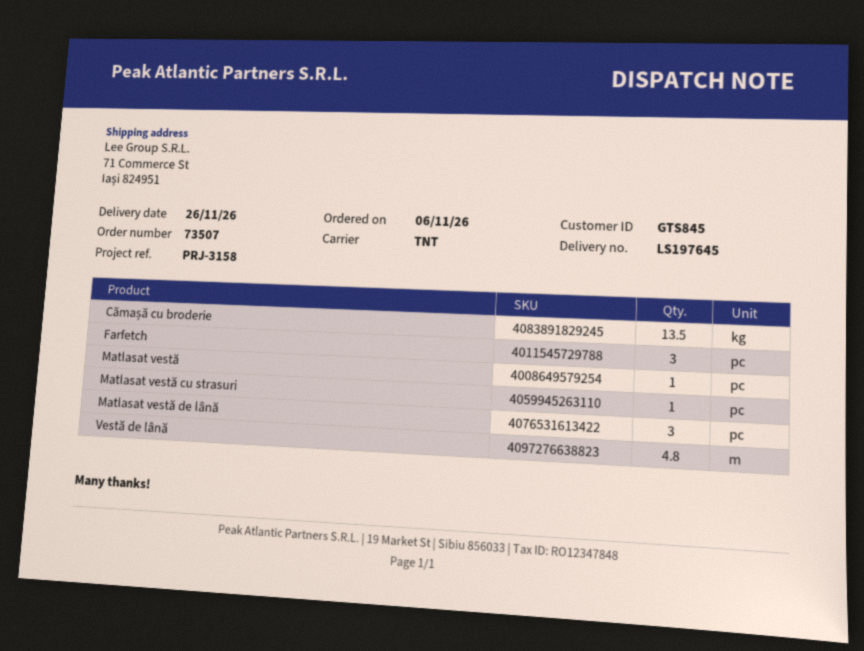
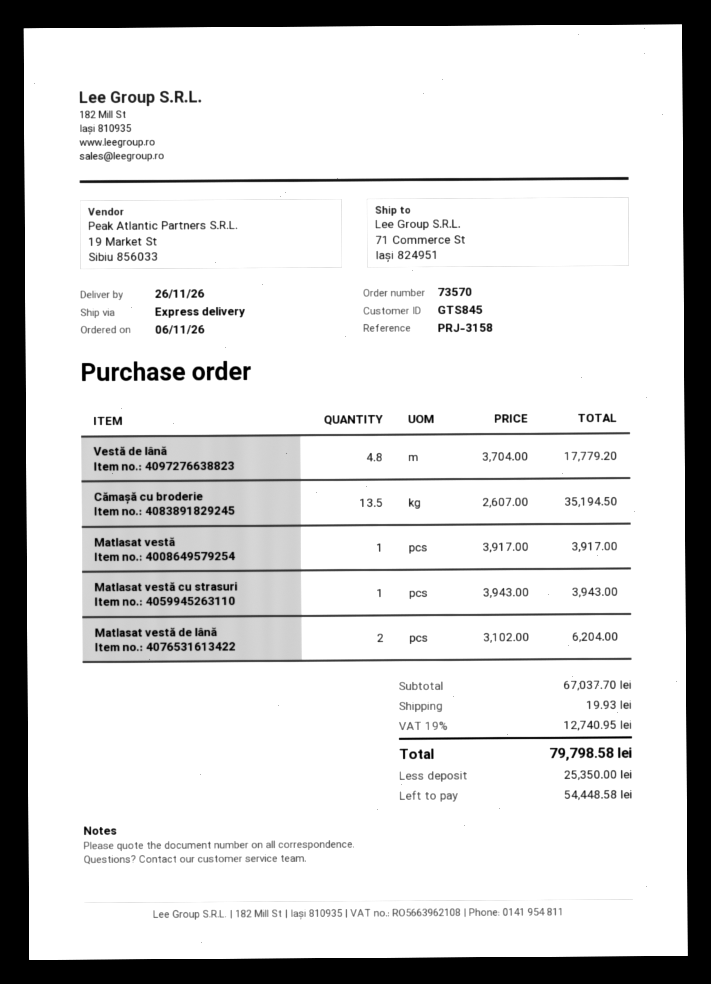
order number: 73507 -> 73570
shipping method: TNT -> express
Farfetch: 3 -> none
Matlasat vestă de lână: 3 -> 2

